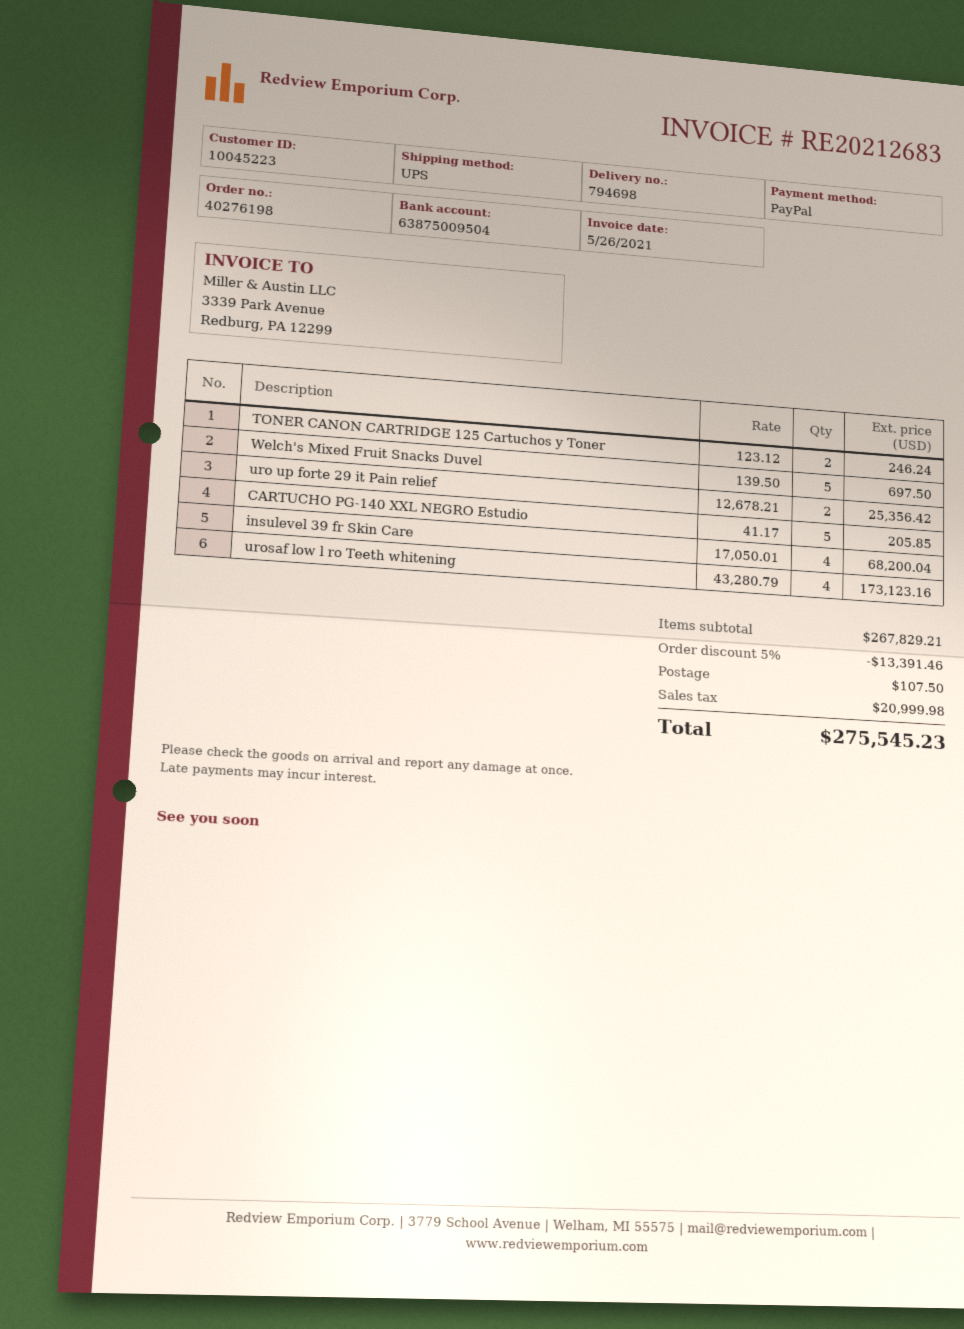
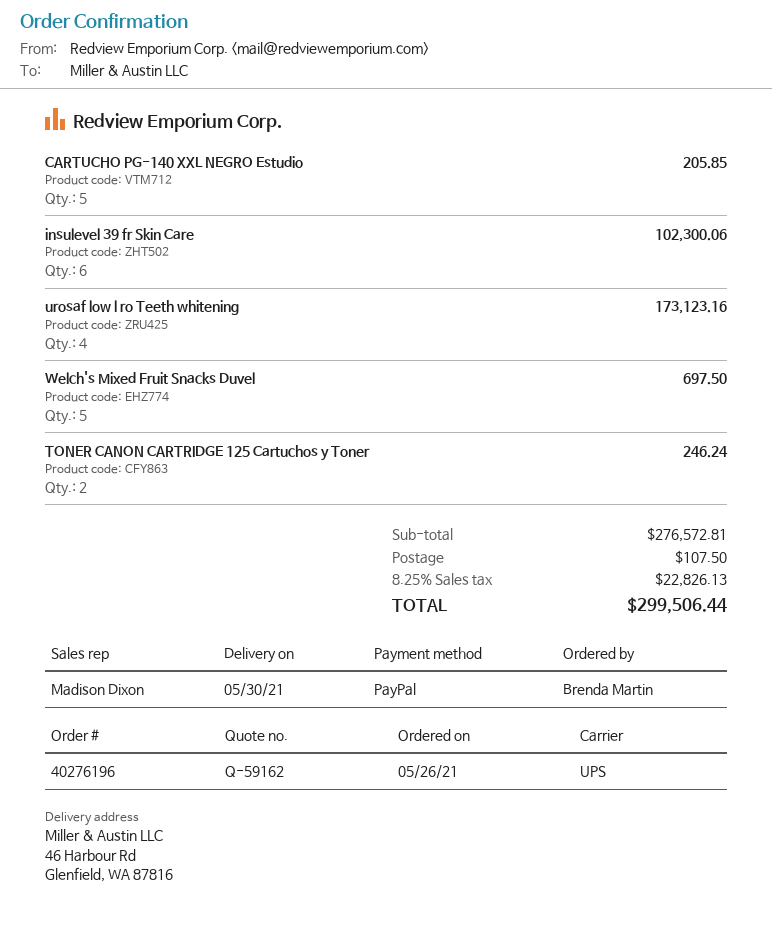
order number: 40276198 -> 40276196
uro up forte 29 it Pain relief: 2 for 25356.42 -> none
insulevel 39 fr Skin Care: 4 for 68200.04 -> 6 for 102300.06
subtotal: 267829.21 -> 276572.81
discount: 5% = 13391.46 -> none
tax: 20999.98 -> 22826.13
total: 275545.23 -> 299506.44

